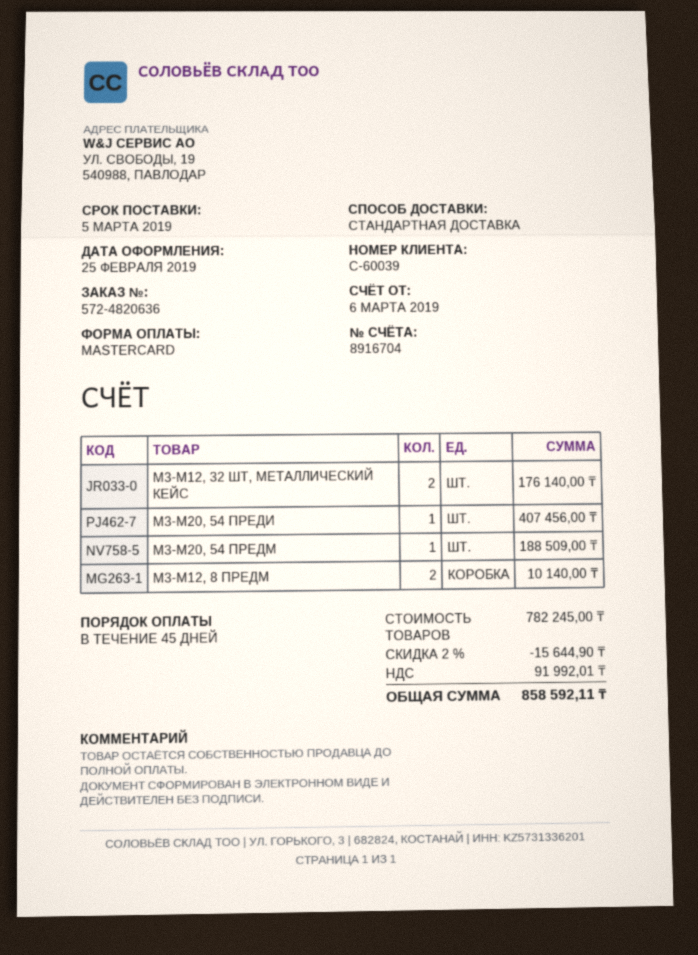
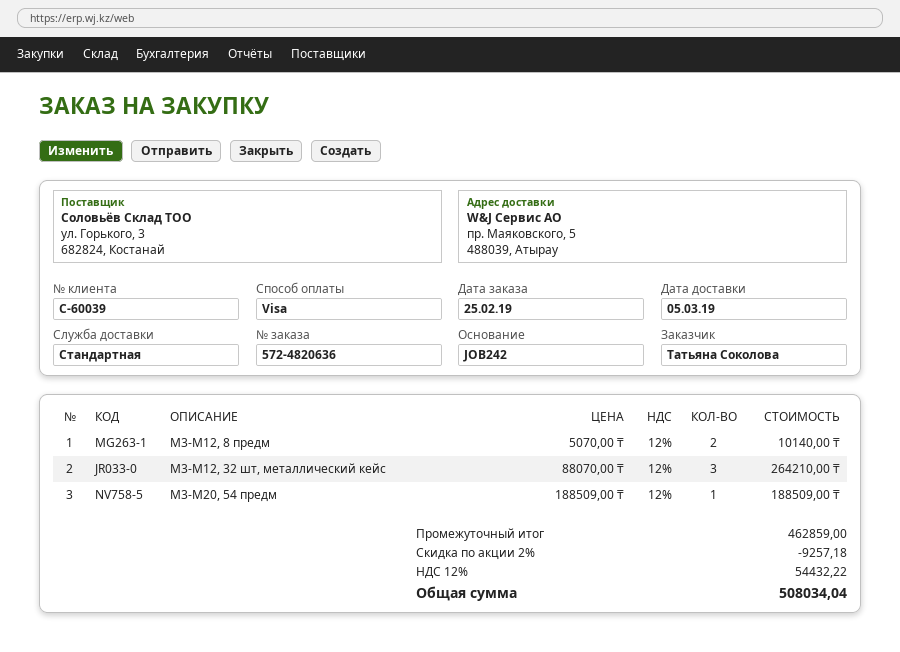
payment method: Mastercard -> Visa
M3-M12, 32 ШТ, МЕТАЛЛИЧЕСКИЙ КЕЙС: 2 for 176140.00 -> 3 for 264210.00
М3-М20, 54 ПРЕДИ: 1 for 407456.00 -> none
subtotal: 782245.00 -> 462859.00
discount: 2% = 15644.90 -> 2% = 9257.18
tax: 91992.01 -> 54432.22
total: 858592.11 -> 508034.04

